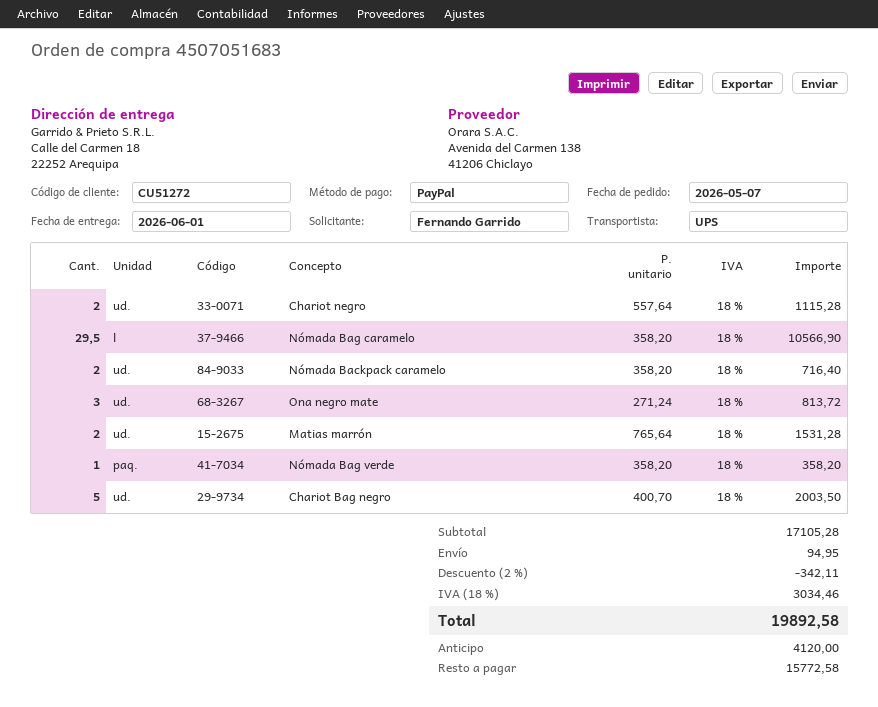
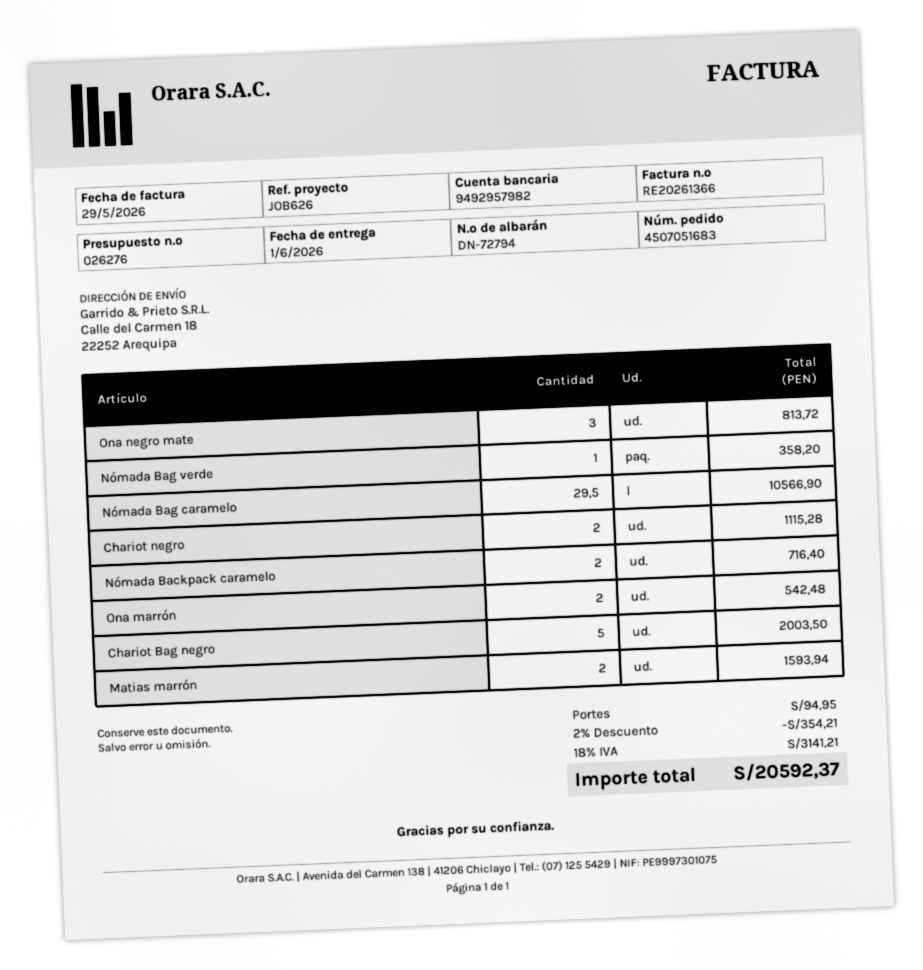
Matias marrón: 2 for 1531.28 -> 2 for 1593.94
Ona marrón: none -> 2 for 542.48
discount: 2% = 342.11 -> 2% = 354.21
tax: 18% = 3034.46 -> 18% = 3141.21
total: 19892.58 -> 20592.37

